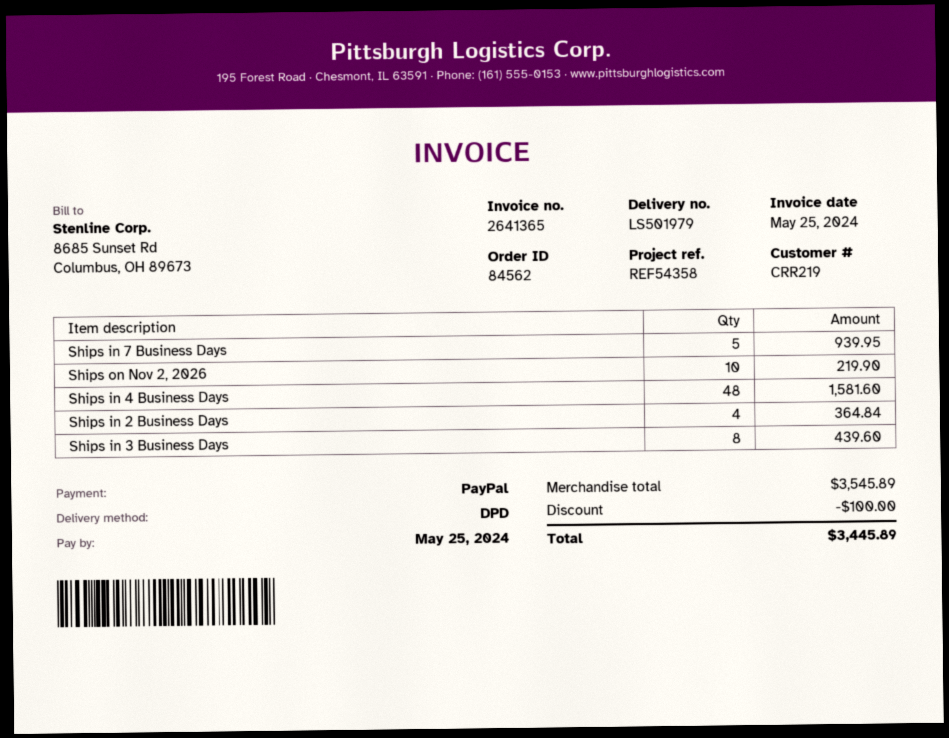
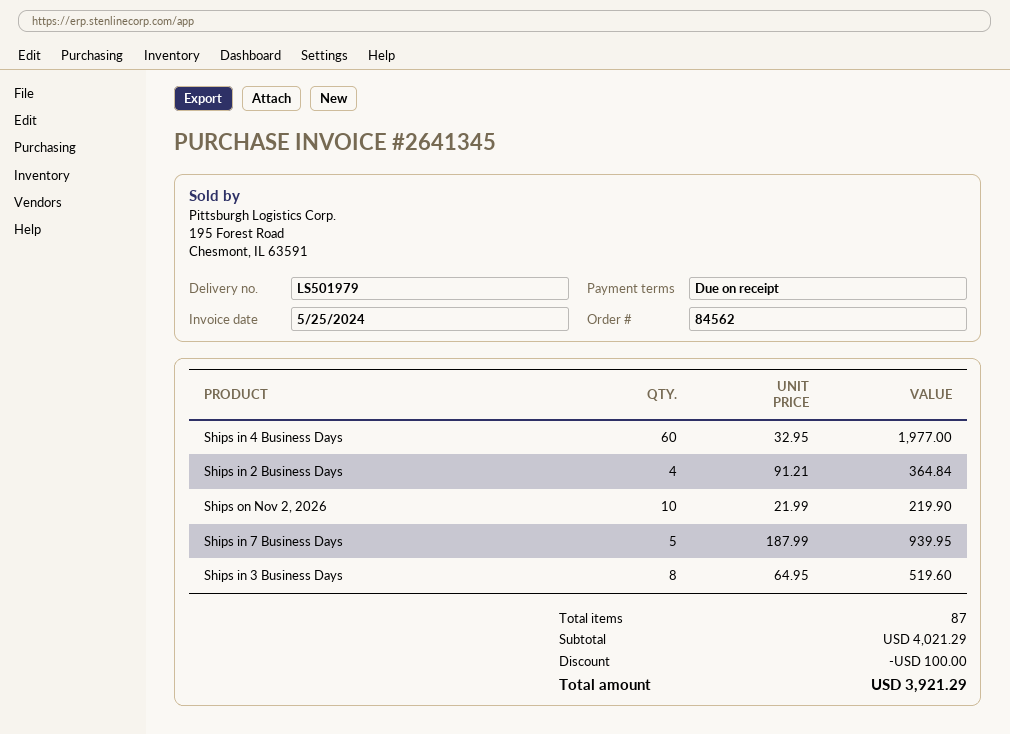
invoice number: 2641365 -> 2641345
Ships in 4 Business Days: 48 for 1581.60 -> 60 for 1977.00
Ships in 3 Business Days: 8 for 439.60 -> 8 for 519.60
subtotal: 3545.89 -> 4021.29
total: 3445.89 -> 3921.29

